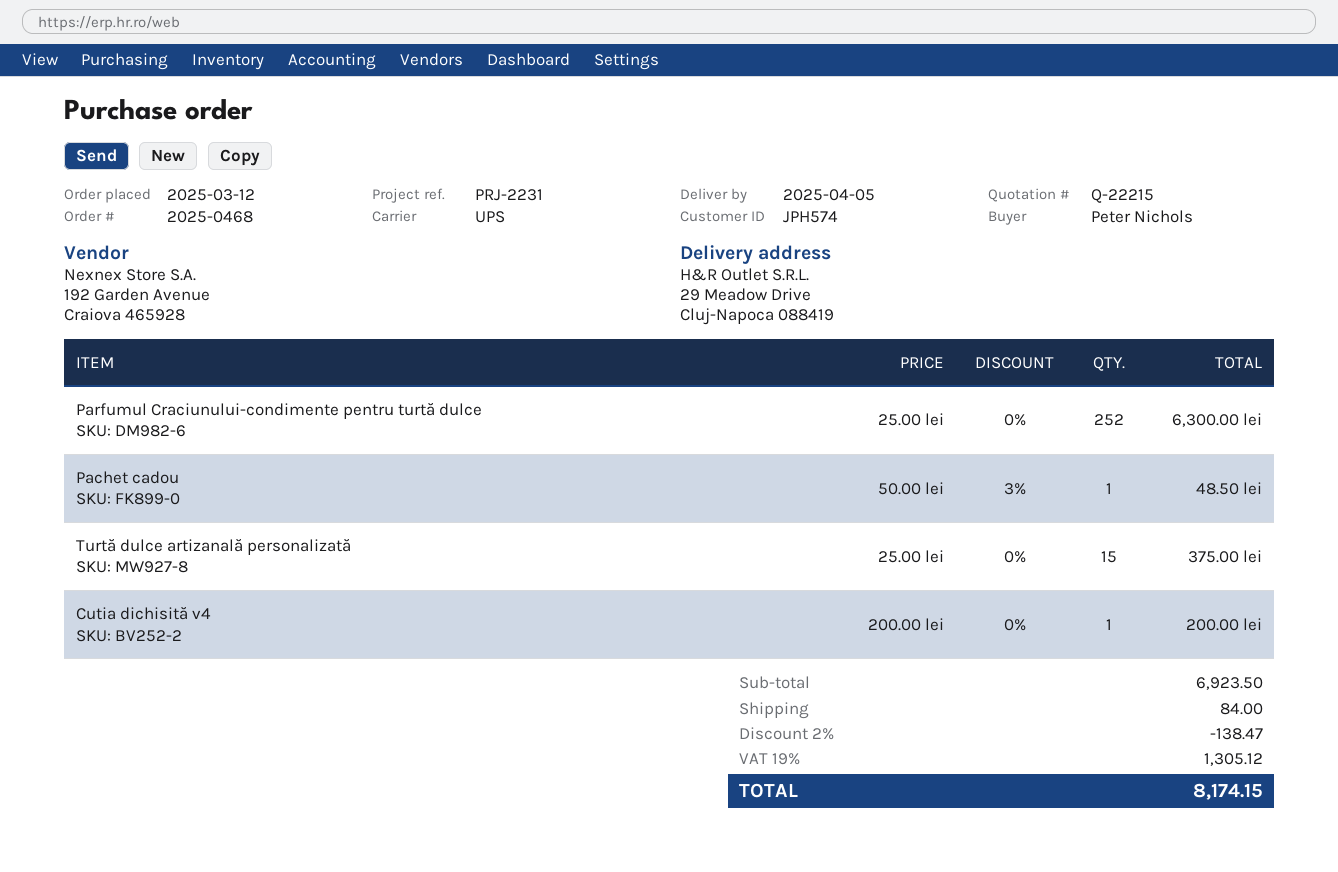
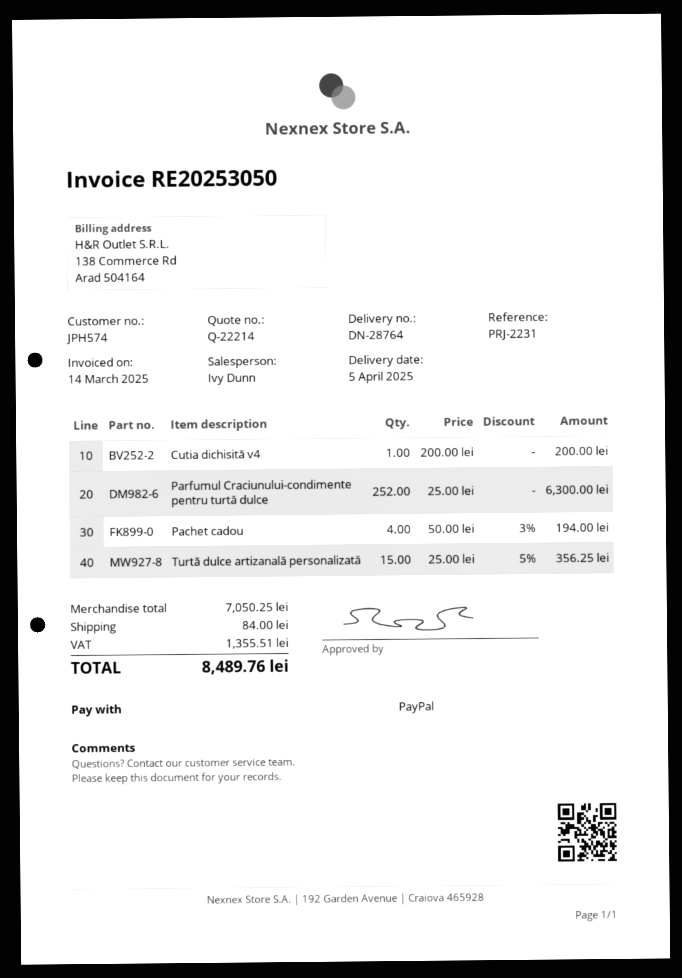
quote number: Q-22215 -> Q-22214
Pachet cadou: 1 x 50.00 - 3% = 48.50 -> 4 x 50.00 - 3% = 194.00
Turtă dulce artizanală personalizată: 15 x 25.00 = 375.00 -> 15 x 25.00 - 5% = 356.25
subtotal: 6923.50 -> 7050.25
discount: 2% = 138.47 -> none
tax: 1305.12 -> 1355.51
total: 8174.15 -> 8489.76

